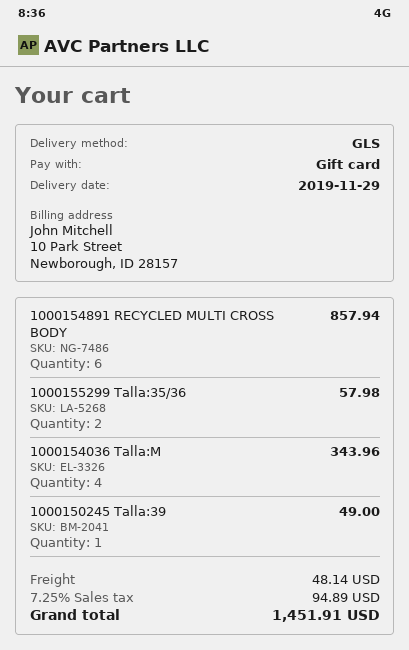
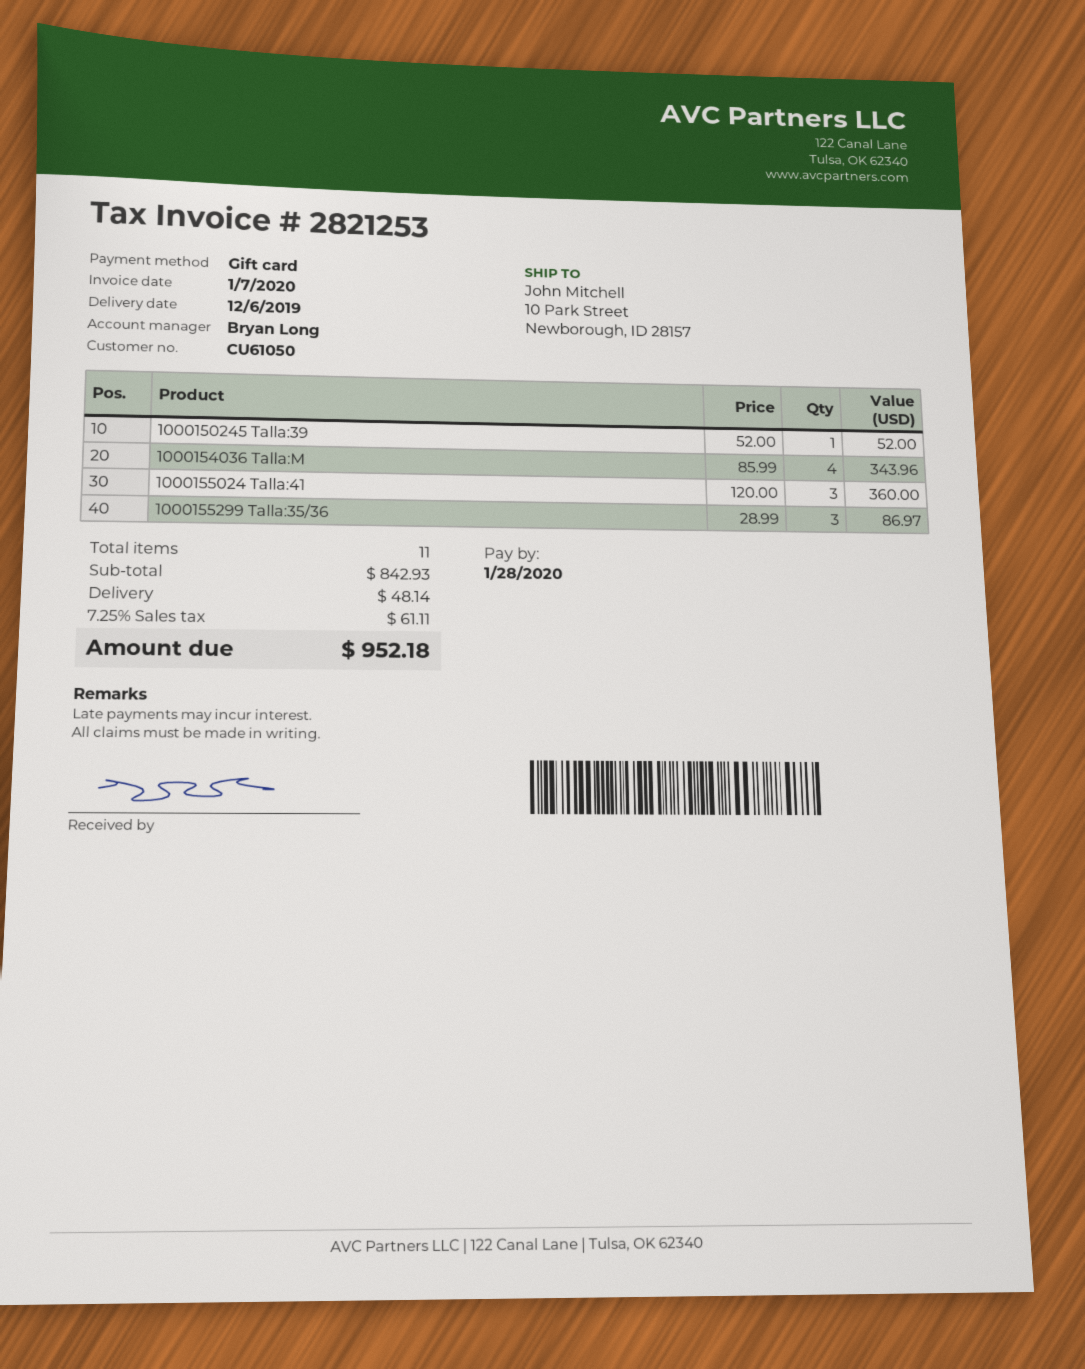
delivery date: 2019-11-29 -> 2019-12-06
1000154891 RECYCLED MULTI CROSS BODY: 6 for 857.94 -> none
1000155299 Talla:35/36: 2 for 57.98 -> 3 for 86.97
1000150245 Talla:39: 1 for 49.00 -> 1 for 52.00
1000155024 Talla:41: none -> 3 for 360.00
tax: 7.25% = 94.89 -> 7.25% = 61.11
total: 1451.91 -> 952.18

